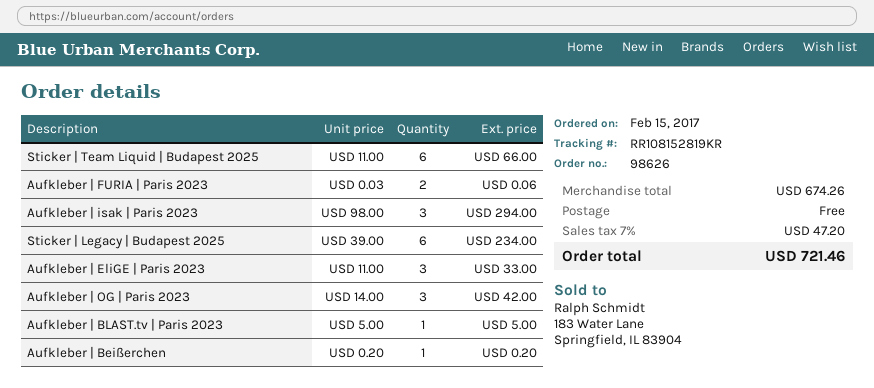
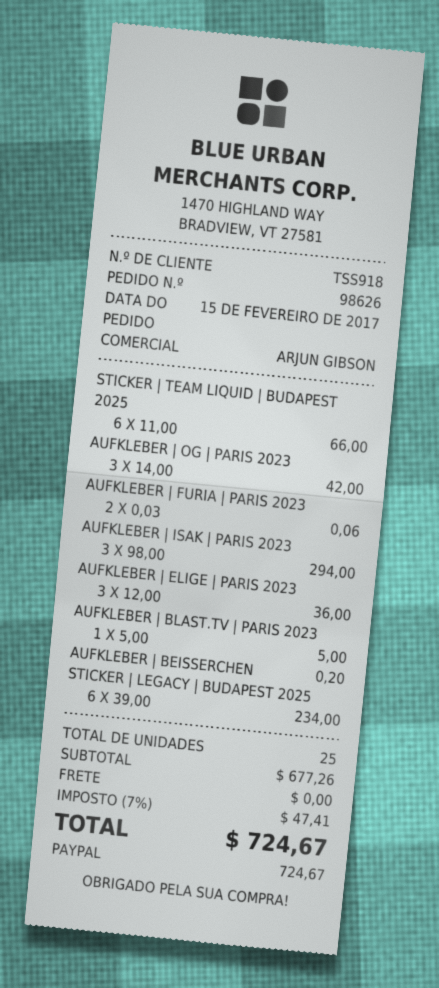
Aufkleber | EliGE | Paris 2023: 3 x 11.00 = 33.00 -> 3 x 12.00 = 36.00
subtotal: 674.26 -> 677.26
tax: 7% = 47.20 -> 7% = 47.41
total: 721.46 -> 724.67

